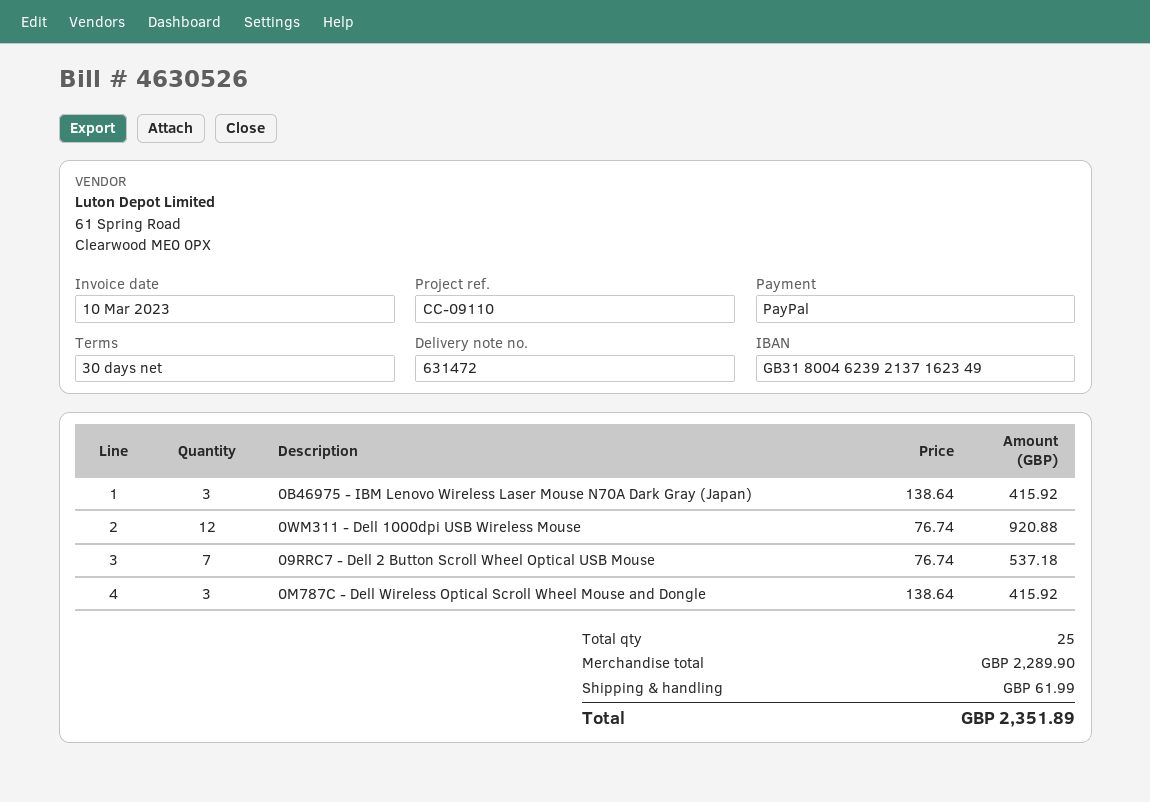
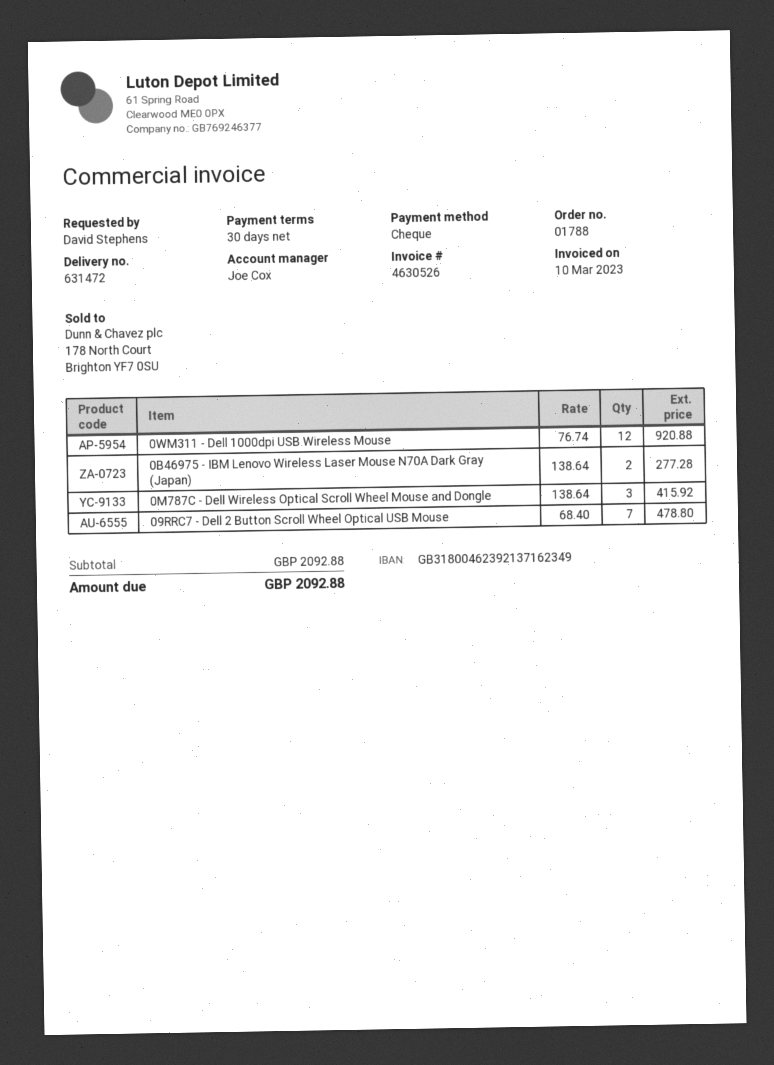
payment method: PayPal -> cheque
0B46975 - IBM Lenovo Wireless Laser Mouse N70A Dark Gray (Japan): 3 x 138.64 = 415.92 -> 2 x 138.64 = 277.28
09RRC7 - Dell 2 Button Scroll Wheel Optical USB Mouse: 7 x 76.74 = 537.18 -> 7 x 68.40 = 478.80
subtotal: 2289.90 -> 2092.88
shipping: 61.99 -> none
total: 2351.89 -> 2092.88

